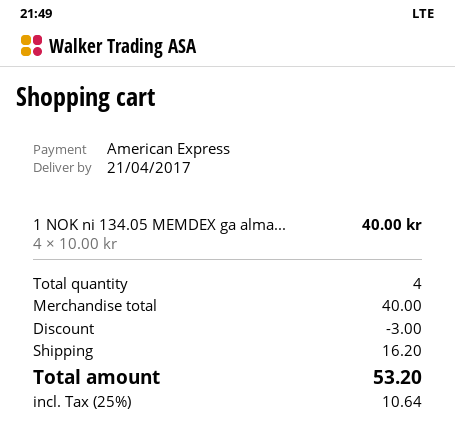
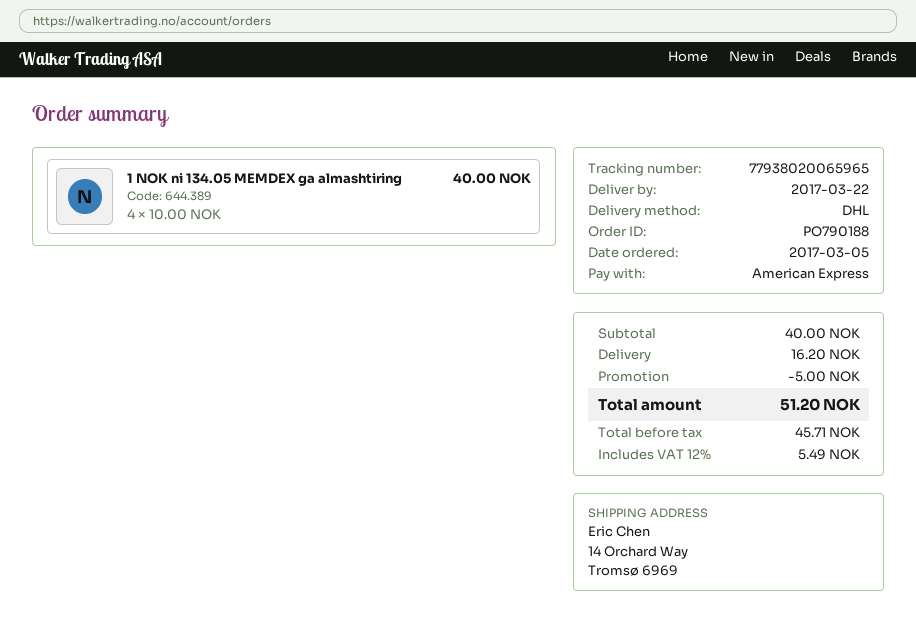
delivery date: 2017-04-21 -> 2017-03-22
discount: 3.00 -> 5.00
tax: 25% = 10.64 -> 12% = 5.49
total: 53.20 -> 51.20

